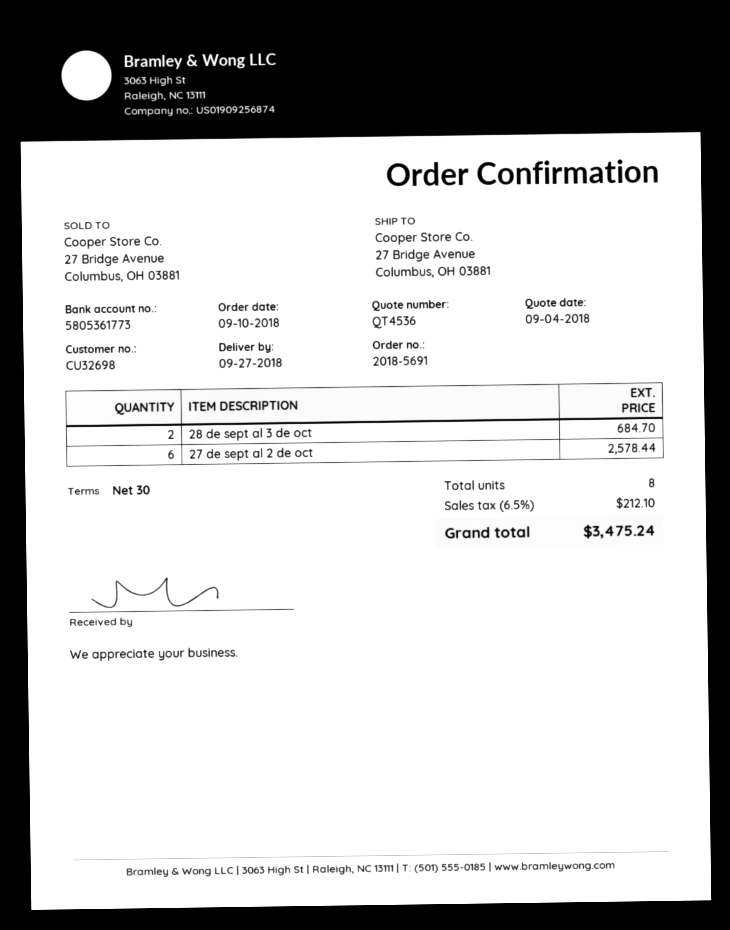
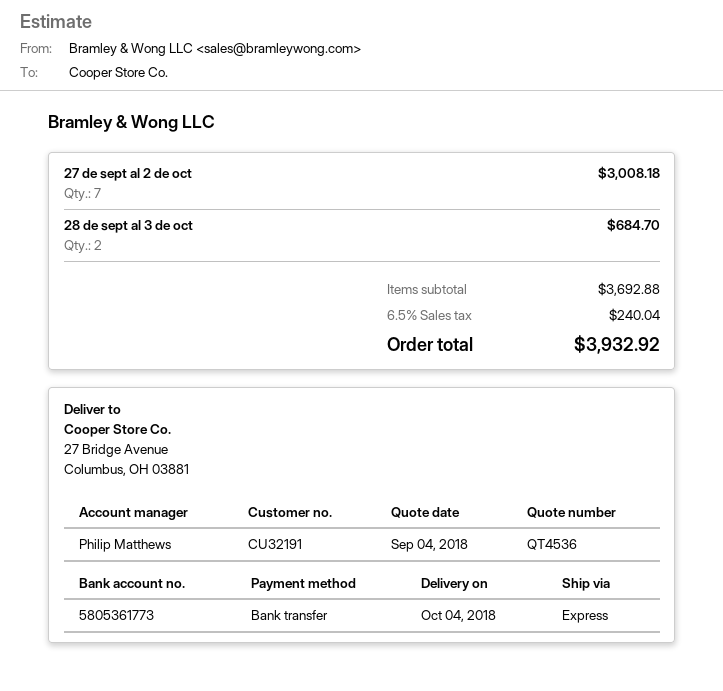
delivery date: 2018-09-27 -> 2018-10-04
customer number: CU32698 -> CU32191
27 de sept al 2 de oct: 6 for 2578.44 -> 7 for 3008.18
tax: 6.5% = 212.10 -> 6.5% = 240.04
total: 3475.24 -> 3932.92

